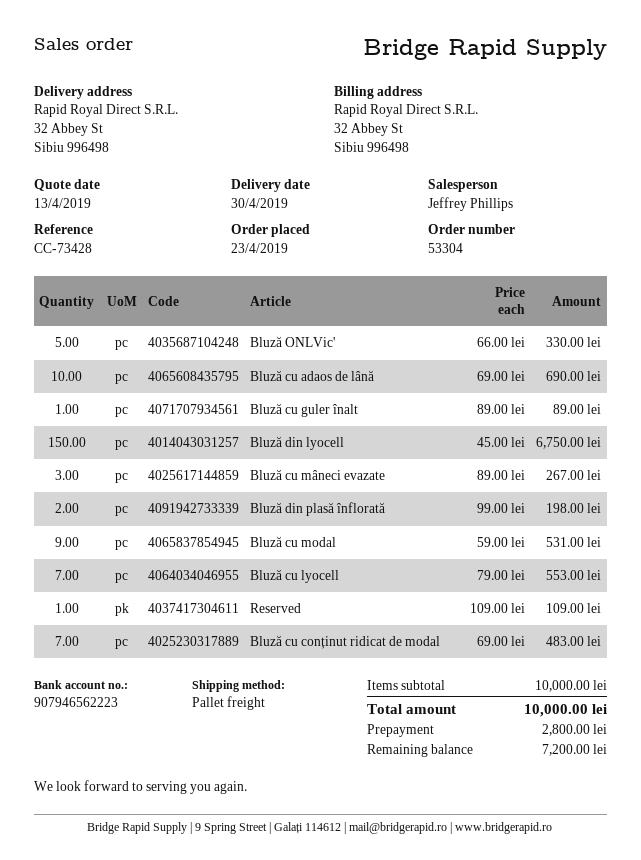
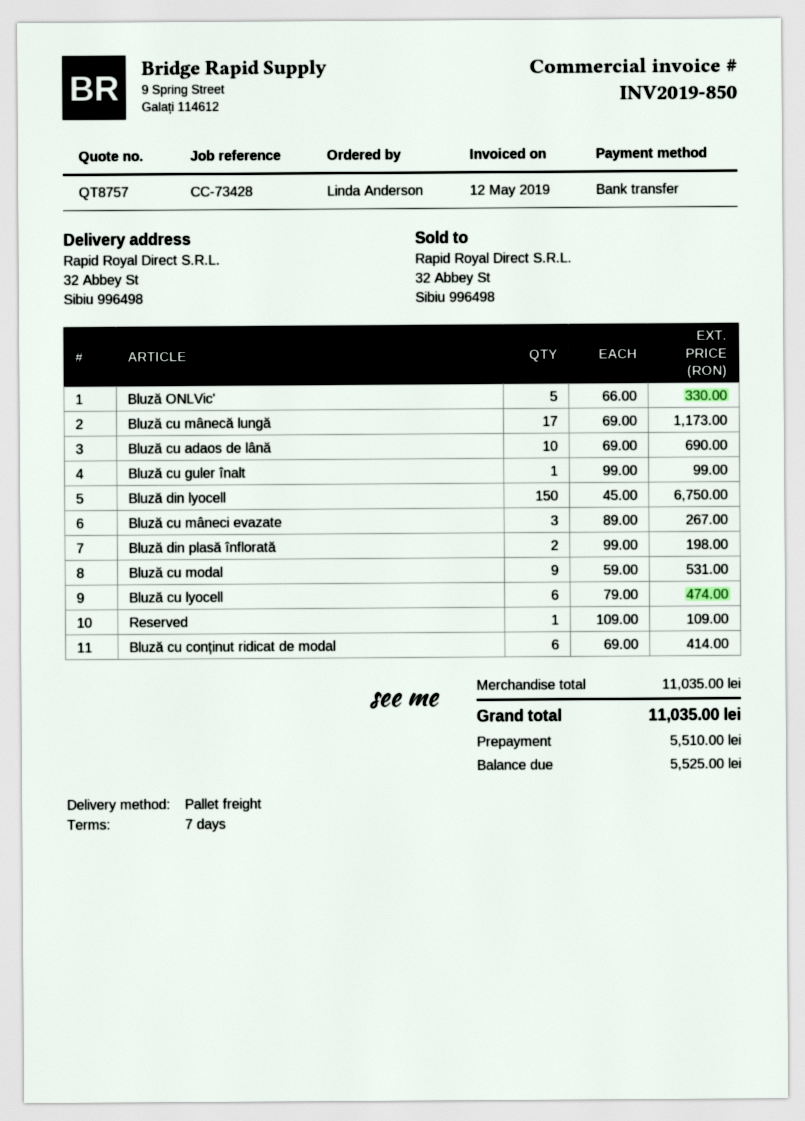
Bluză cu guler înalt: 1 x 89.00 = 89.00 -> 1 x 99.00 = 99.00
Bluză cu lyocell: 7 x 79.00 = 553.00 -> 6 x 79.00 = 474.00
Bluză cu conținut ridicat de modal: 7 x 69.00 = 483.00 -> 6 x 69.00 = 414.00
Bluză cu mânecă lungă: none -> 17 x 69.00 = 1173.00
subtotal: 10000.00 -> 11035.00
total: 10000.00 -> 11035.00
deposit: 2800.00 -> 5510.00
balance: 7200.00 -> 5525.00

